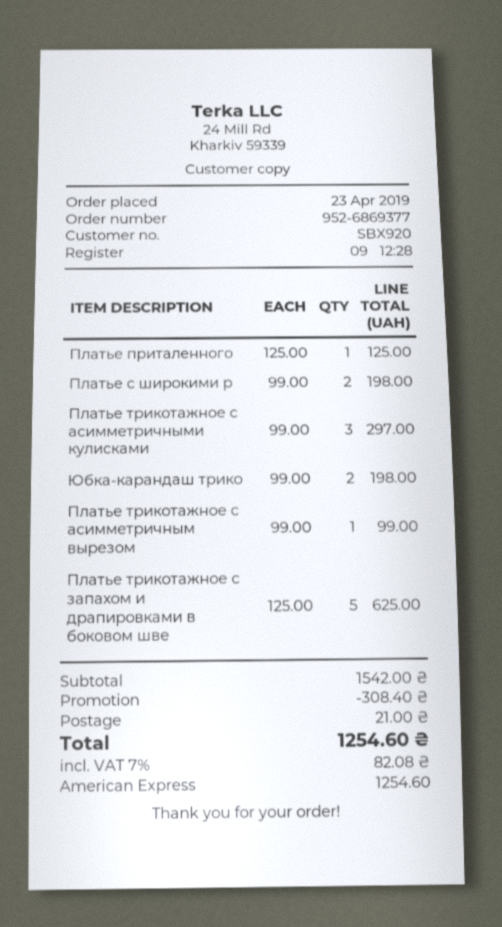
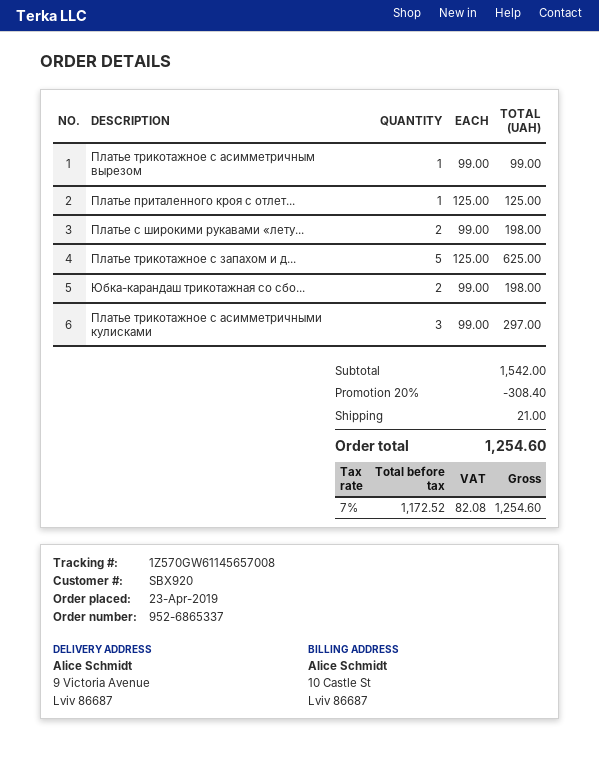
order number: 952-6869377 -> 952-6865337

